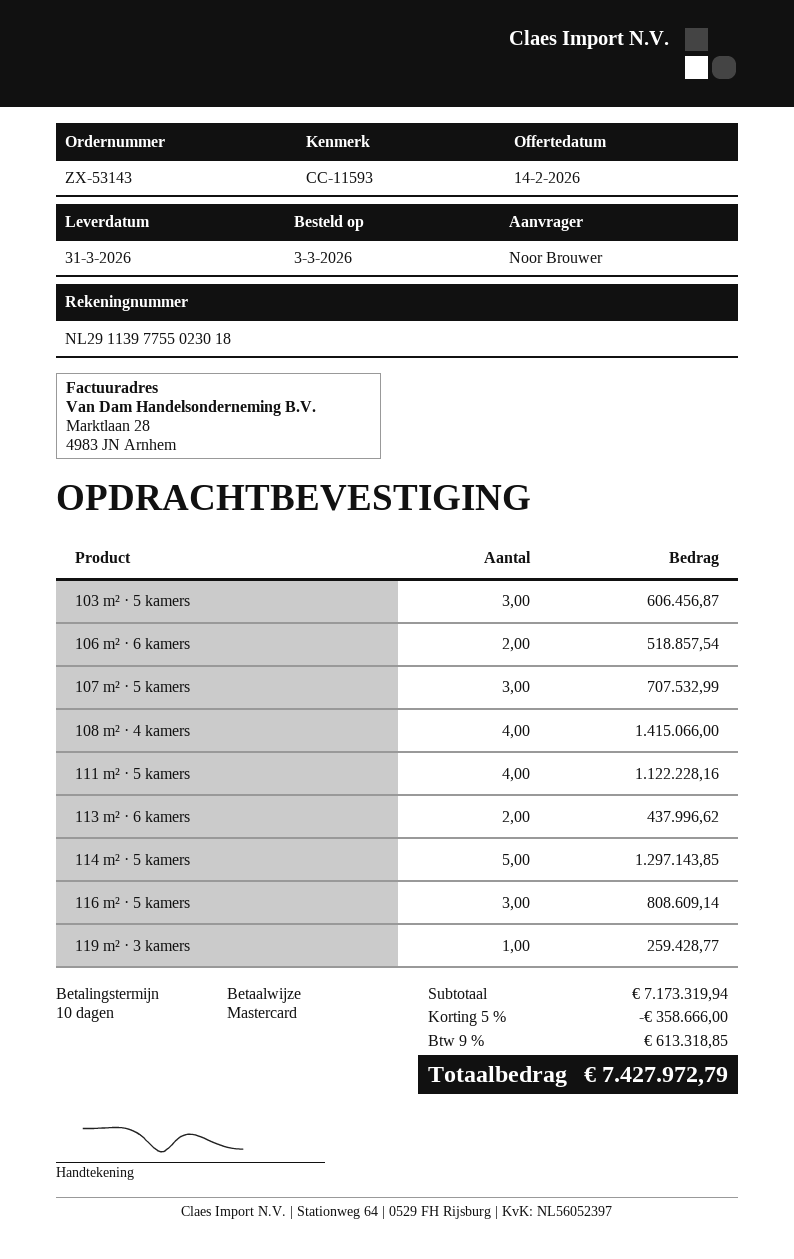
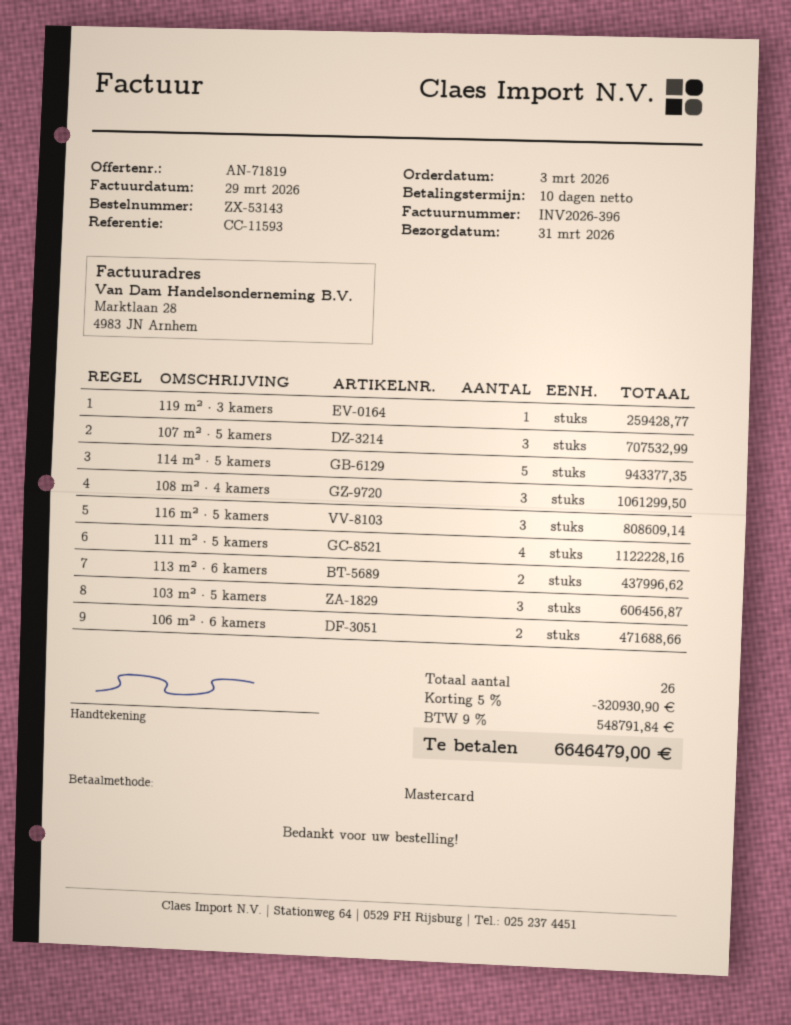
106 m² · 6 kamers: 2 for 518857.54 -> 2 for 471688.66
108 m² · 4 kamers: 4 for 1415066.00 -> 3 for 1061299.50
114 m² · 5 kamers: 5 for 1297143.85 -> 5 for 943377.35
discount: 5% = 358666.00 -> 5% = 320930.90
tax: 9% = 613318.85 -> 9% = 548791.84
total: 7427972.79 -> 6646479.00

